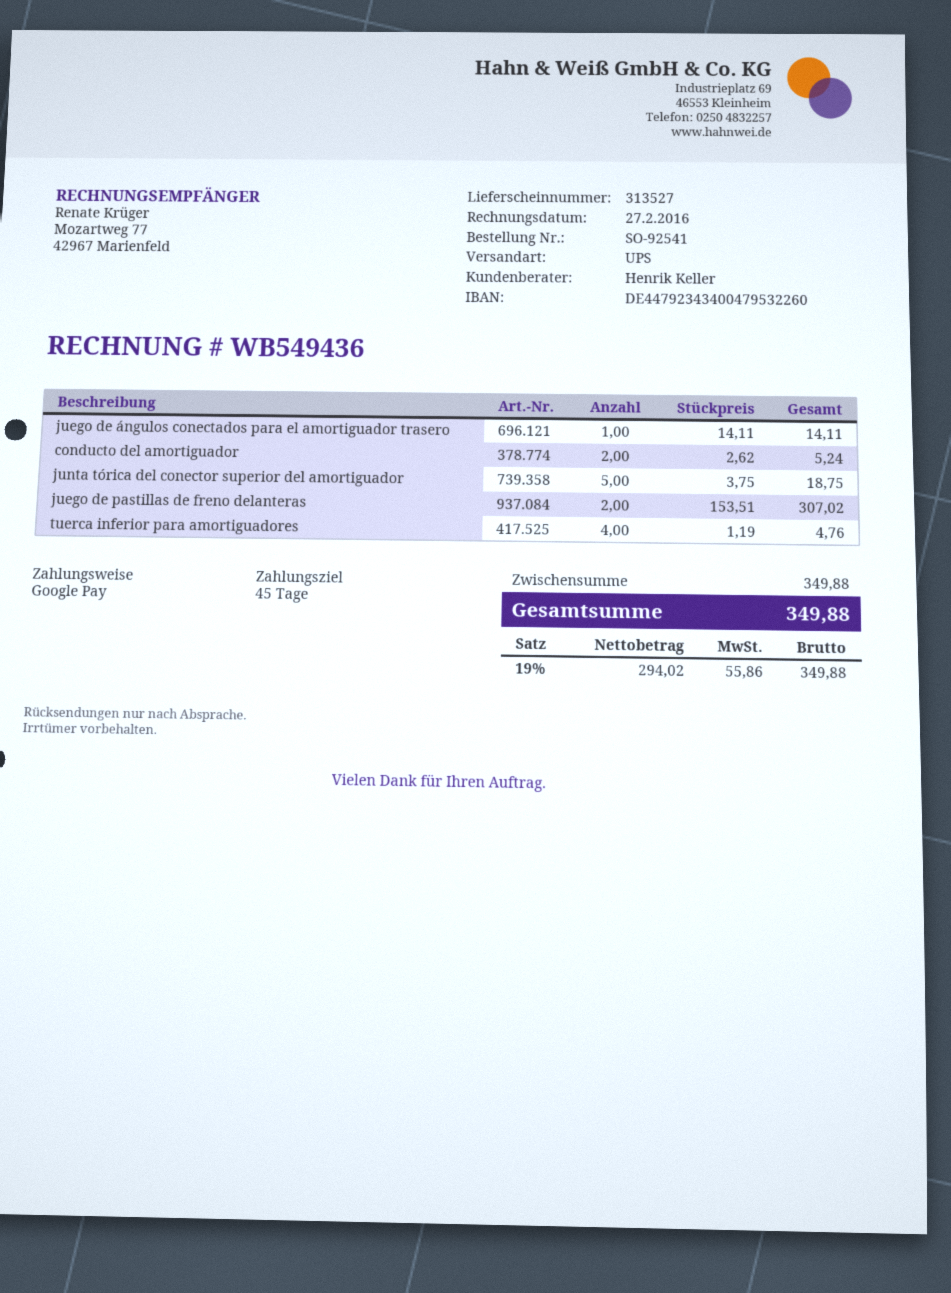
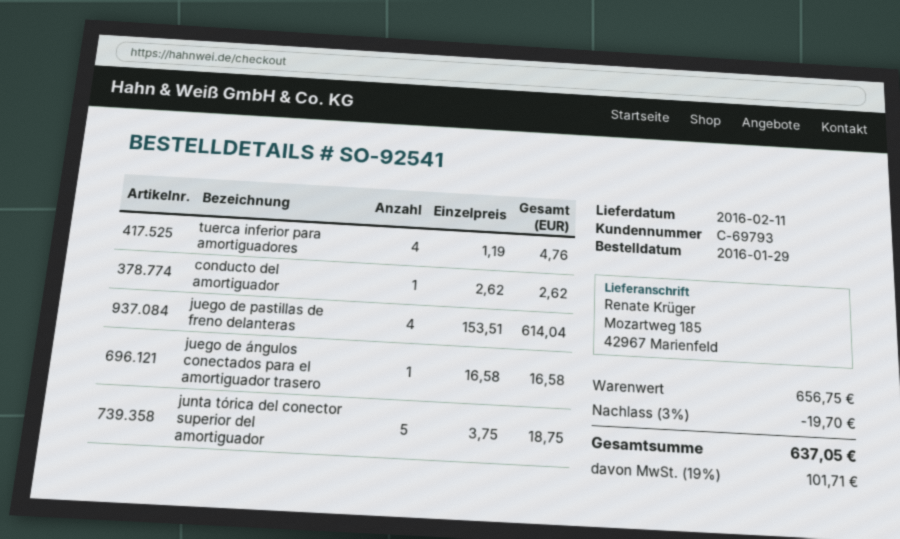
juego de ángulos conectados para el amortiguador trasero: 1 x 14.11 = 14.11 -> 1 x 16.58 = 16.58
conducto del amortiguador: 2 x 2.62 = 5.24 -> 1 x 2.62 = 2.62
juego de pastillas de freno delanteras: 2 x 153.51 = 307.02 -> 4 x 153.51 = 614.04
subtotal: 349.88 -> 656.75
discount: none -> 3% = 19.70
tax: 19% = 55.86 -> 19% = 101.71
total: 349.88 -> 637.05

